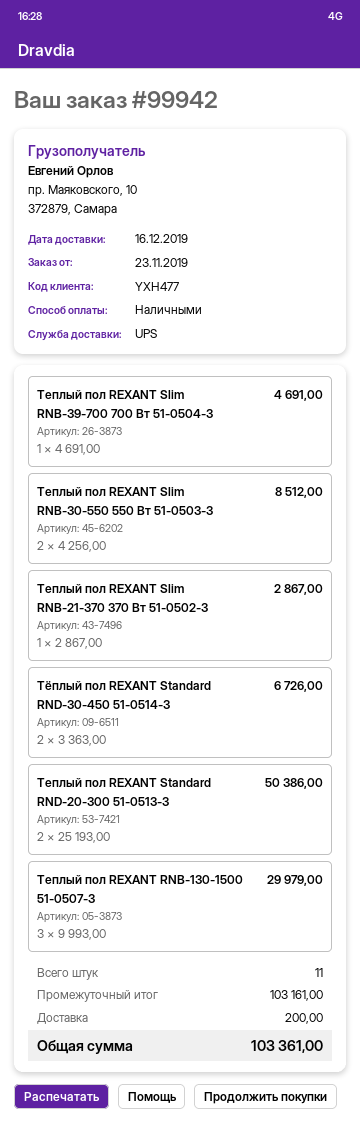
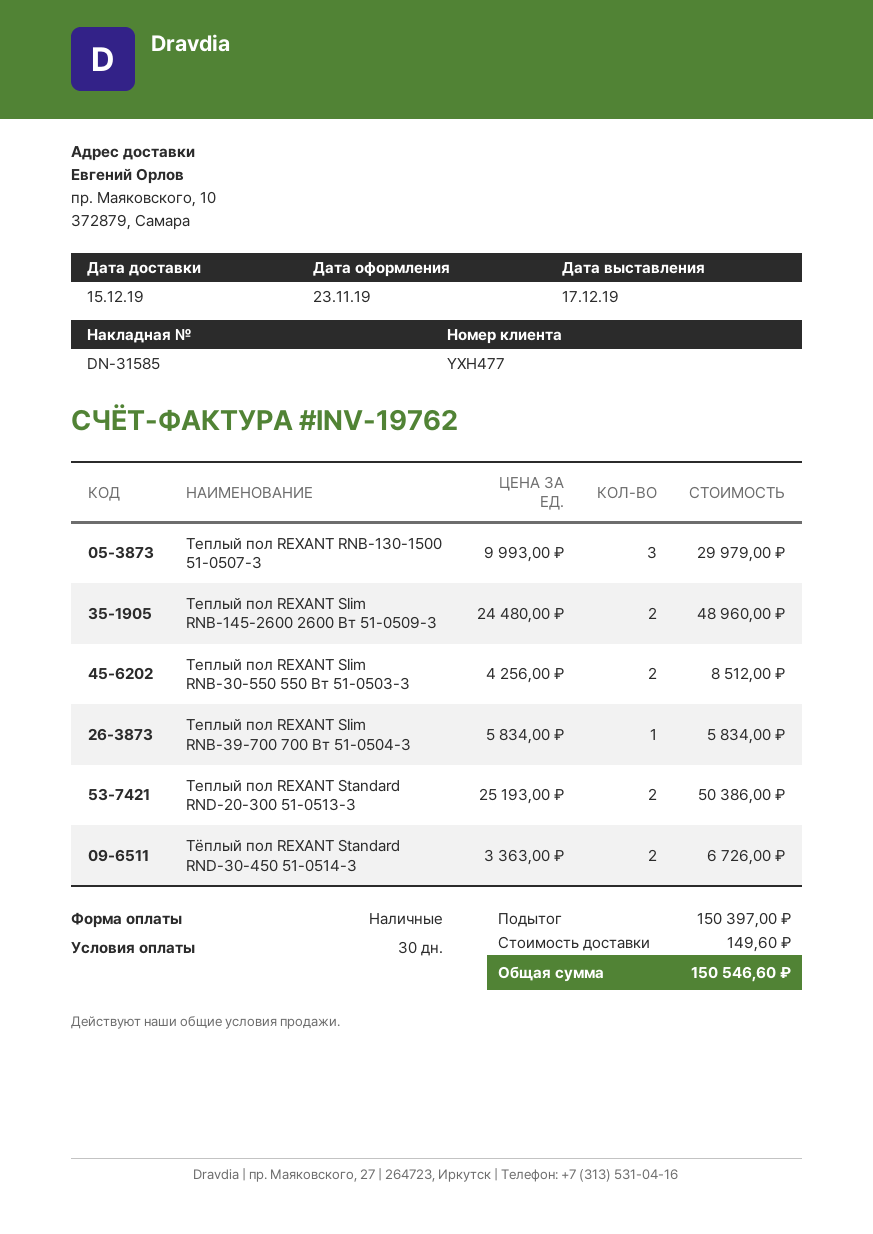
delivery date: 2019-12-16 -> 2019-12-15
Теплый пол REXANT Slim RNB-39-700 700 Вт 51-0504-3: 1 x 4691.00 = 4691.00 -> 1 x 5834.00 = 5834.00
Теплый пол REXANT Slim RNB-21-370 370 Вт 51-0502-3: 1 x 2867.00 = 2867.00 -> none
Теплый пол REXANT Slim RNB-145-2600 2600 Вт 51-0509-3: none -> 2 x 24480.00 = 48960.00
subtotal: 103161.00 -> 150397.00
shipping: 200.00 -> 149.60
total: 103361.00 -> 150546.60

